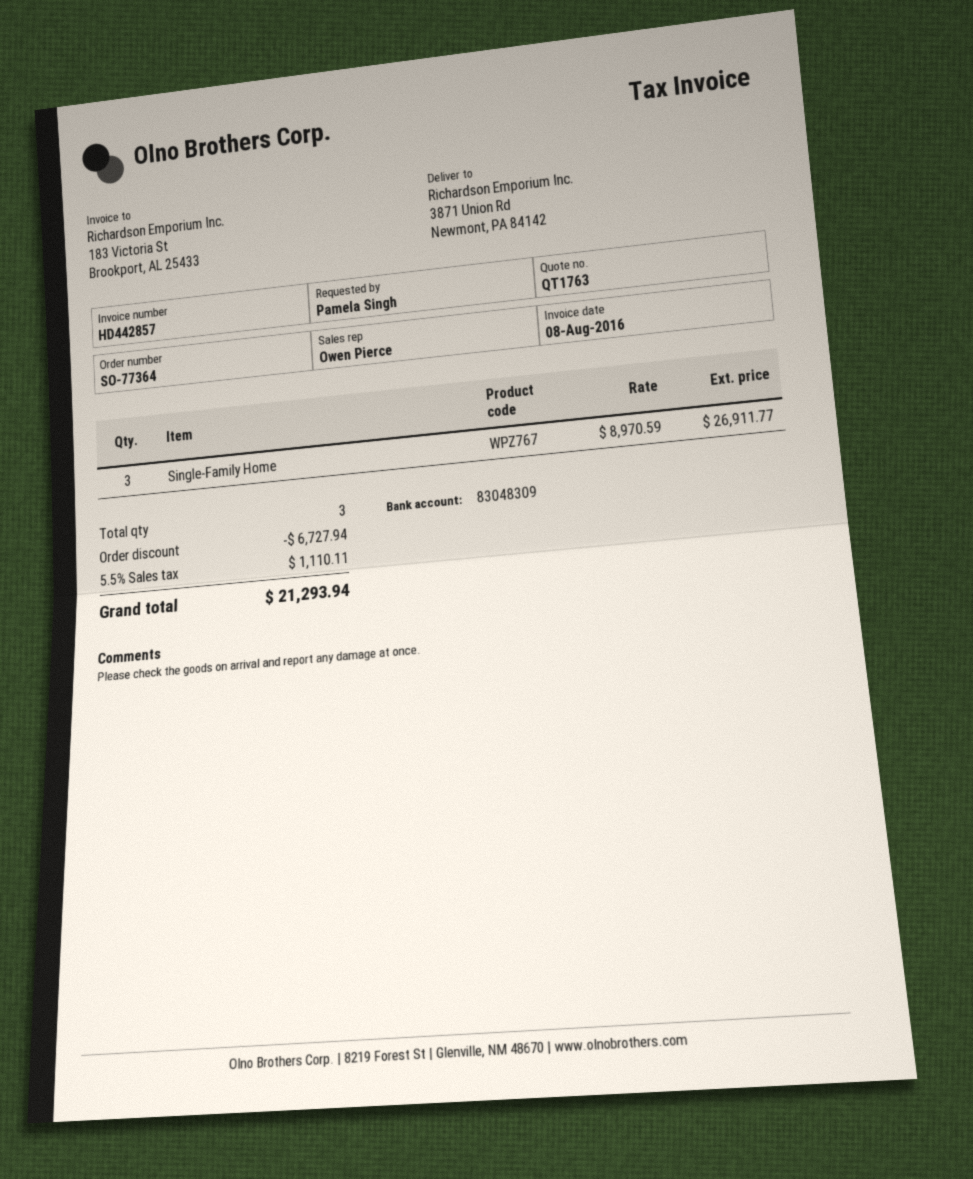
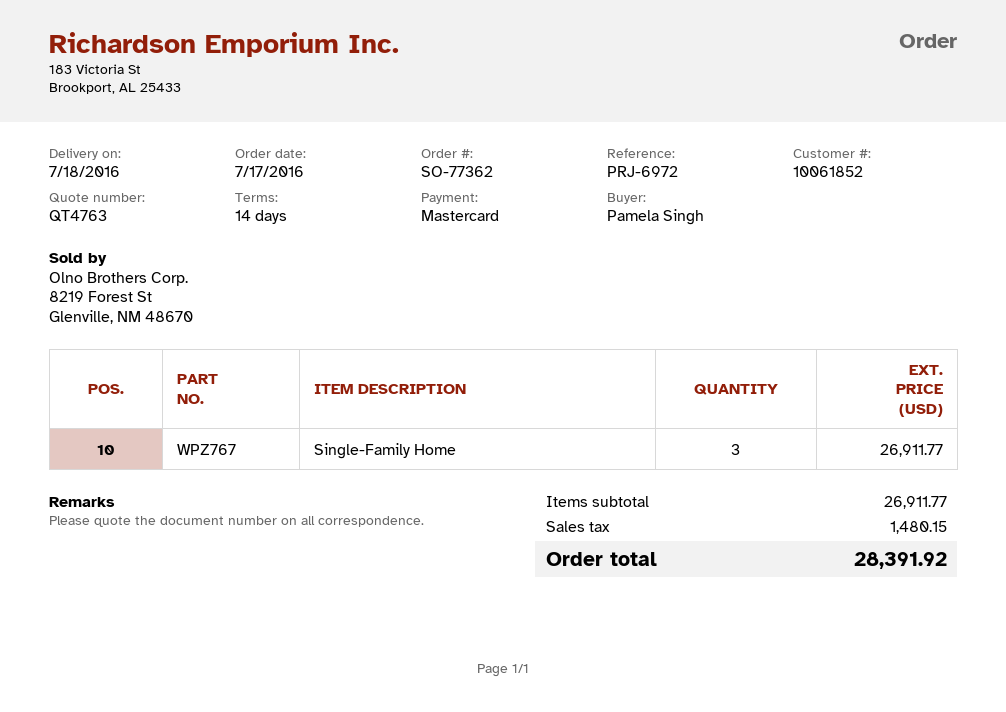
quote number: QT1763 -> QT4763
order number: SO-77364 -> SO-77362
discount: 6727.94 -> none
tax: 1110.11 -> 1480.15
total: 21293.94 -> 28391.92

